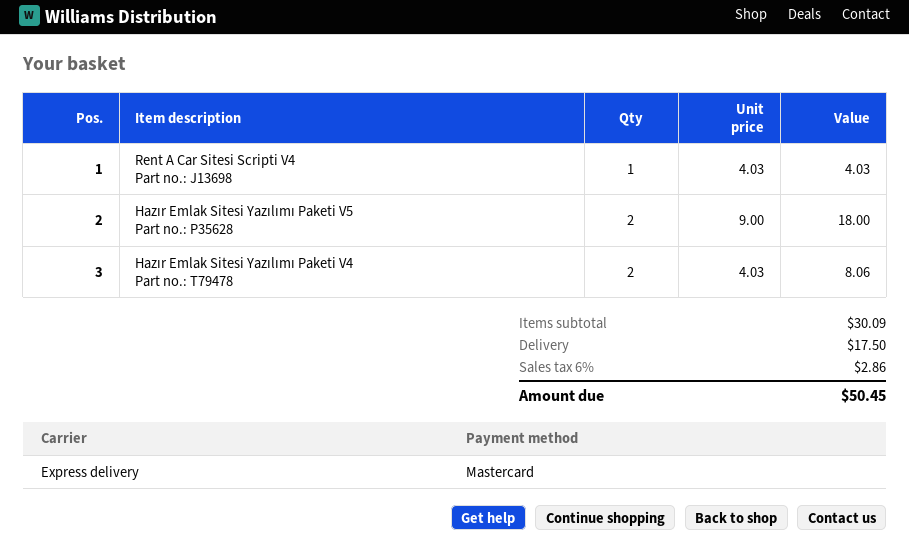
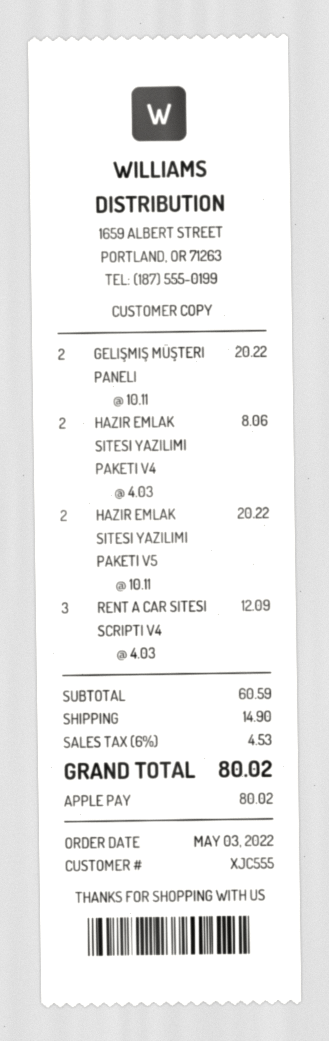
payment method: Mastercard -> Apple Pay
Rent A Car Sitesi Scripti V4: 1 x 4.03 = 4.03 -> 3 x 4.03 = 12.09
Hazır Emlak Sitesi Yazılımı Paketi V5: 2 x 9.00 = 18.00 -> 2 x 10.11 = 20.22
GELIŞMIŞ MÜŞTERI PANELI: none -> 2 x 10.11 = 20.22
subtotal: 30.09 -> 60.59
shipping: 17.50 -> 14.90
tax: 6% = 2.86 -> 6% = 4.53
total: 50.45 -> 80.02

